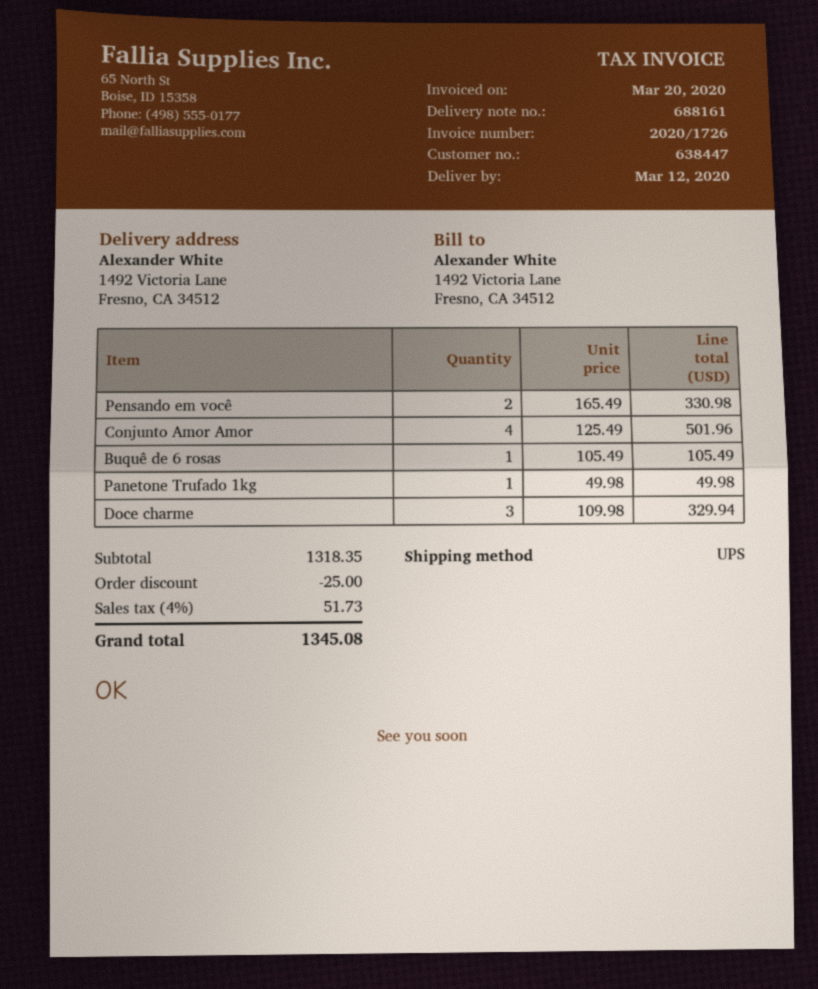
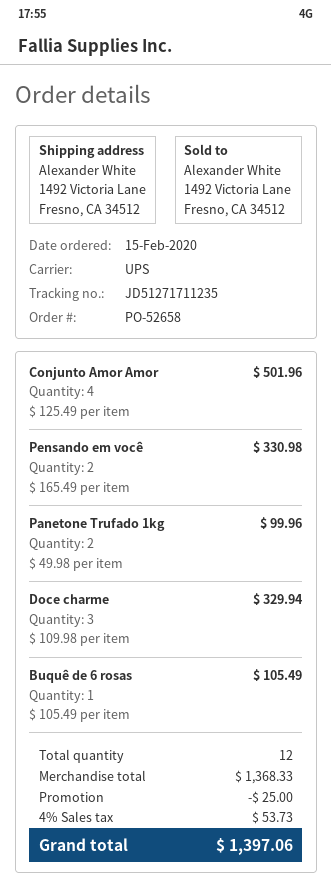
Panetone Trufado 1kg: 1 x 49.98 = 49.98 -> 2 x 49.98 = 99.96
subtotal: 1318.35 -> 1368.33
tax: 4% = 51.73 -> 4% = 53.73
total: 1345.08 -> 1397.06

